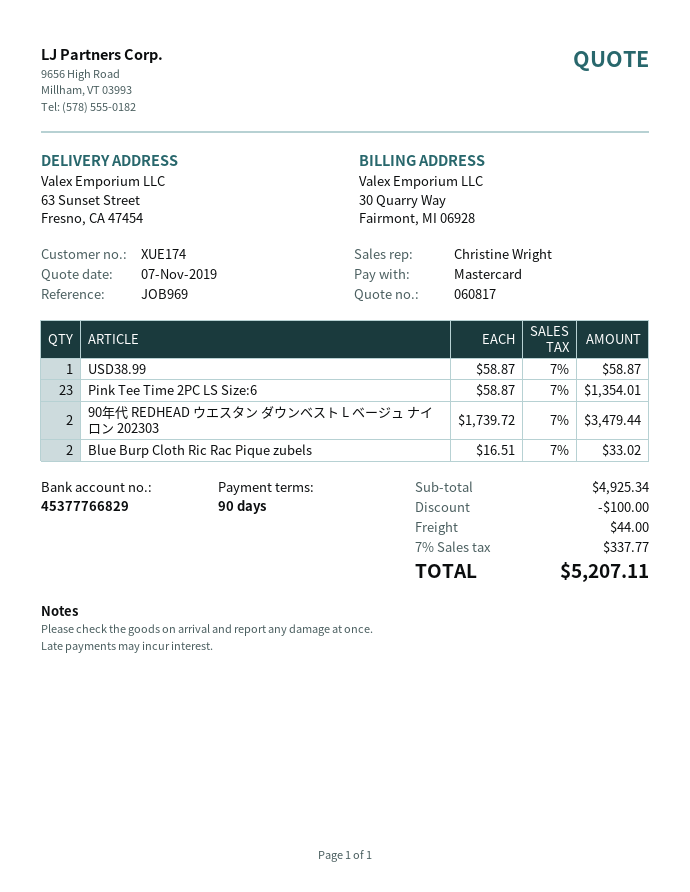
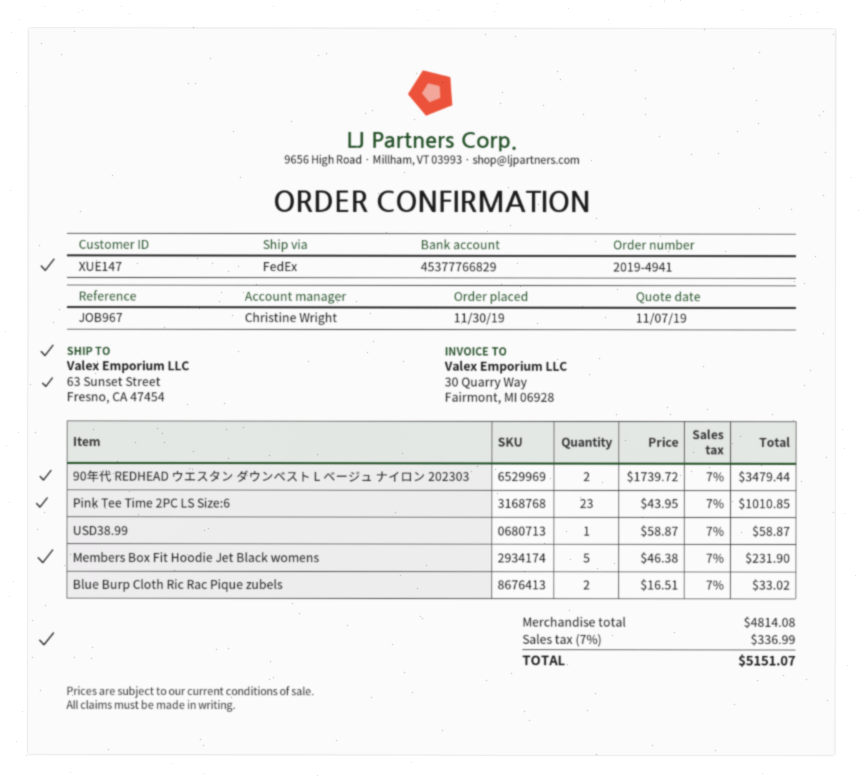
customer number: XUE174 -> XUE147
reference: JOB969 -> JOB967
Pink Tee Time 2PC LS Size:6: 23 x 58.87 = 1354.01 -> 23 x 43.95 = 1010.85
Members Box Fit Hoodie Jet Black womens: none -> 5 x 46.38 = 231.90
subtotal: 4925.34 -> 4814.08
discount: 100.00 -> none
shipping: 44.00 -> none
tax: 7% = 337.77 -> 7% = 336.99
total: 5207.11 -> 5151.07

